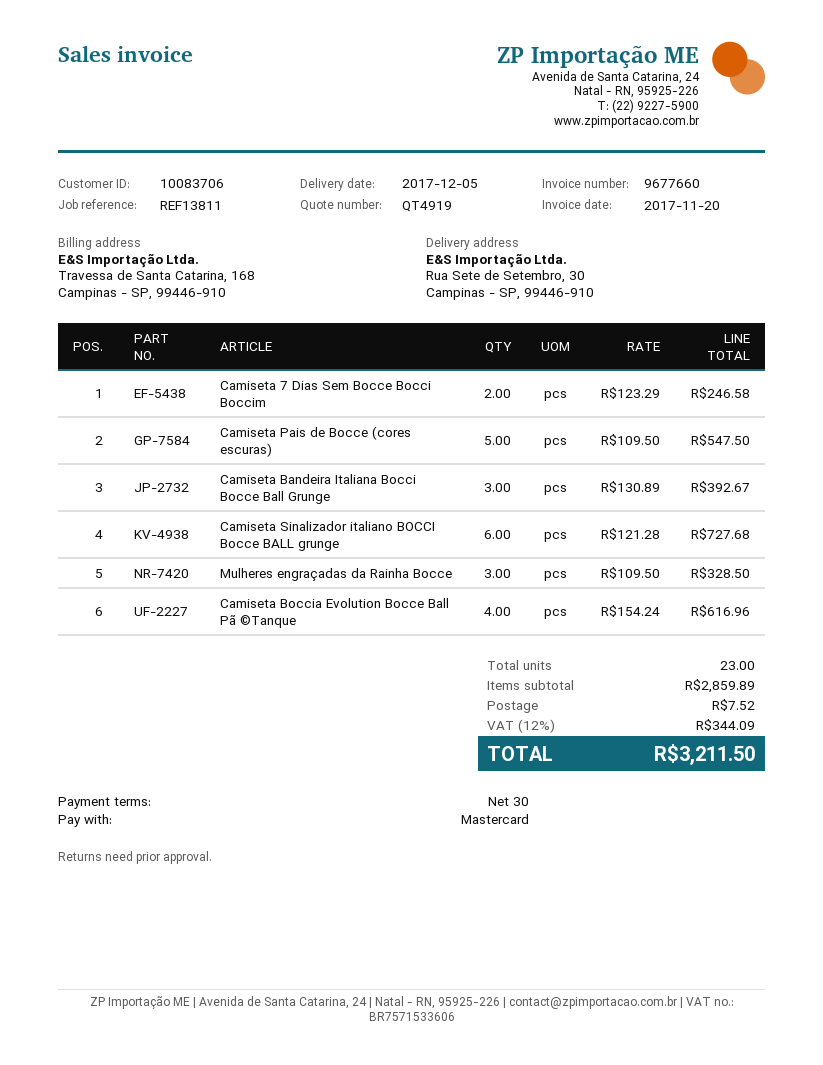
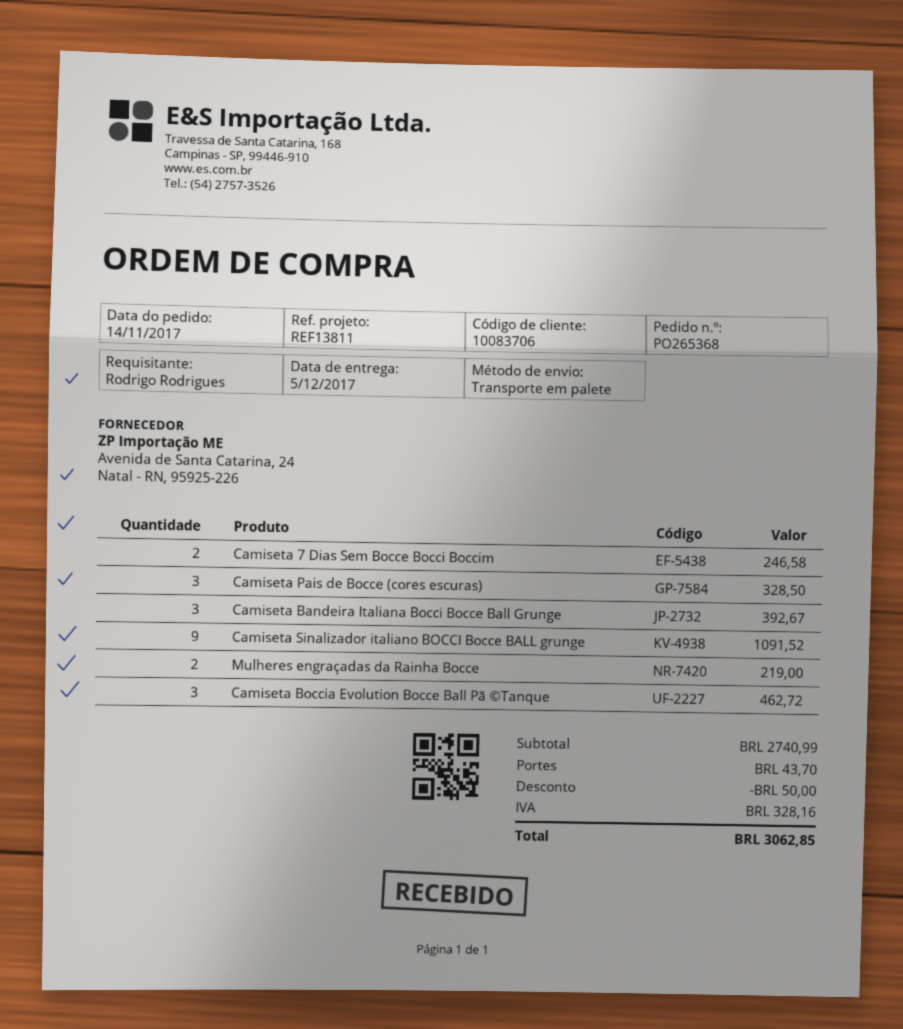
Camiseta Pais de Bocce (cores escuras): 5 for 547.50 -> 3 for 328.50
Camiseta Sinalizador italiano BOCCI Bocce BALL grunge: 6 for 727.68 -> 9 for 1091.52
Mulheres engraçadas da Rainha Bocce: 3 for 328.50 -> 2 for 219.00
Camiseta Boccia Evolution Bocce Ball Pã ©Tanque: 4 for 616.96 -> 3 for 462.72
subtotal: 2859.89 -> 2740.99
discount: none -> 50.00
shipping: 7.52 -> 43.70
tax: 344.09 -> 328.16
total: 3211.50 -> 3062.85

